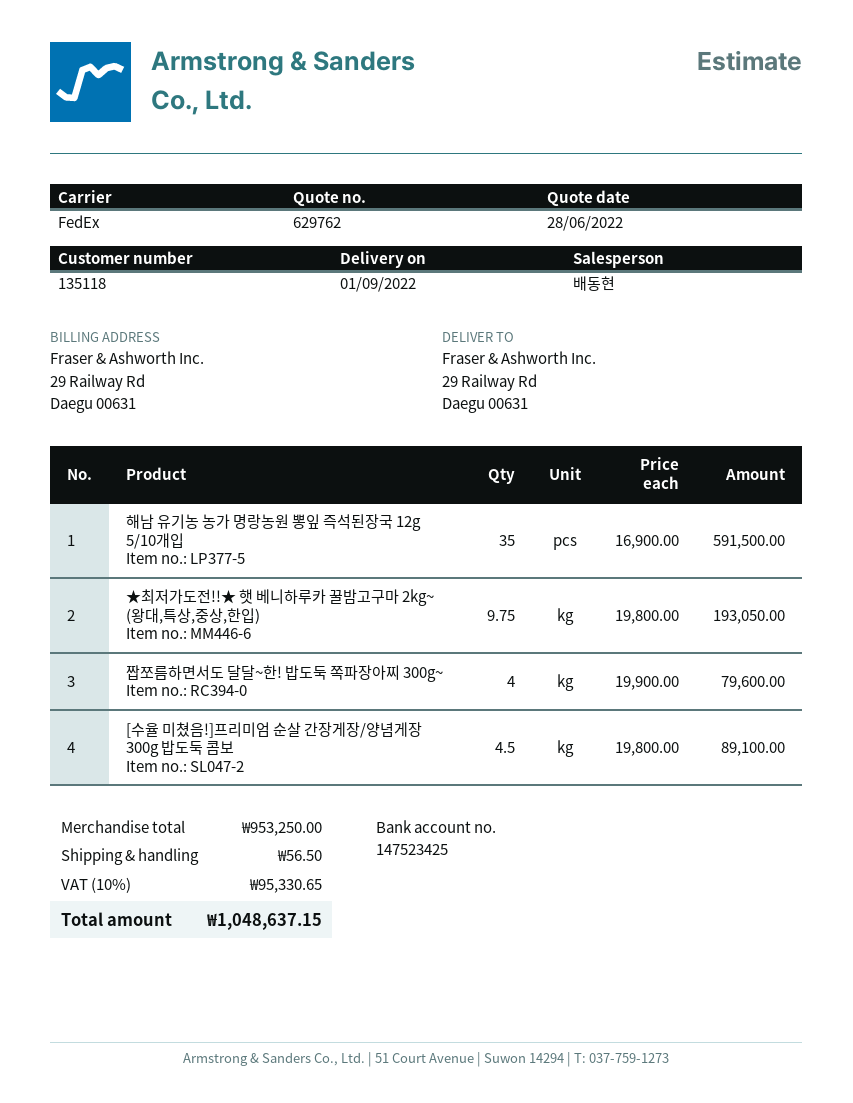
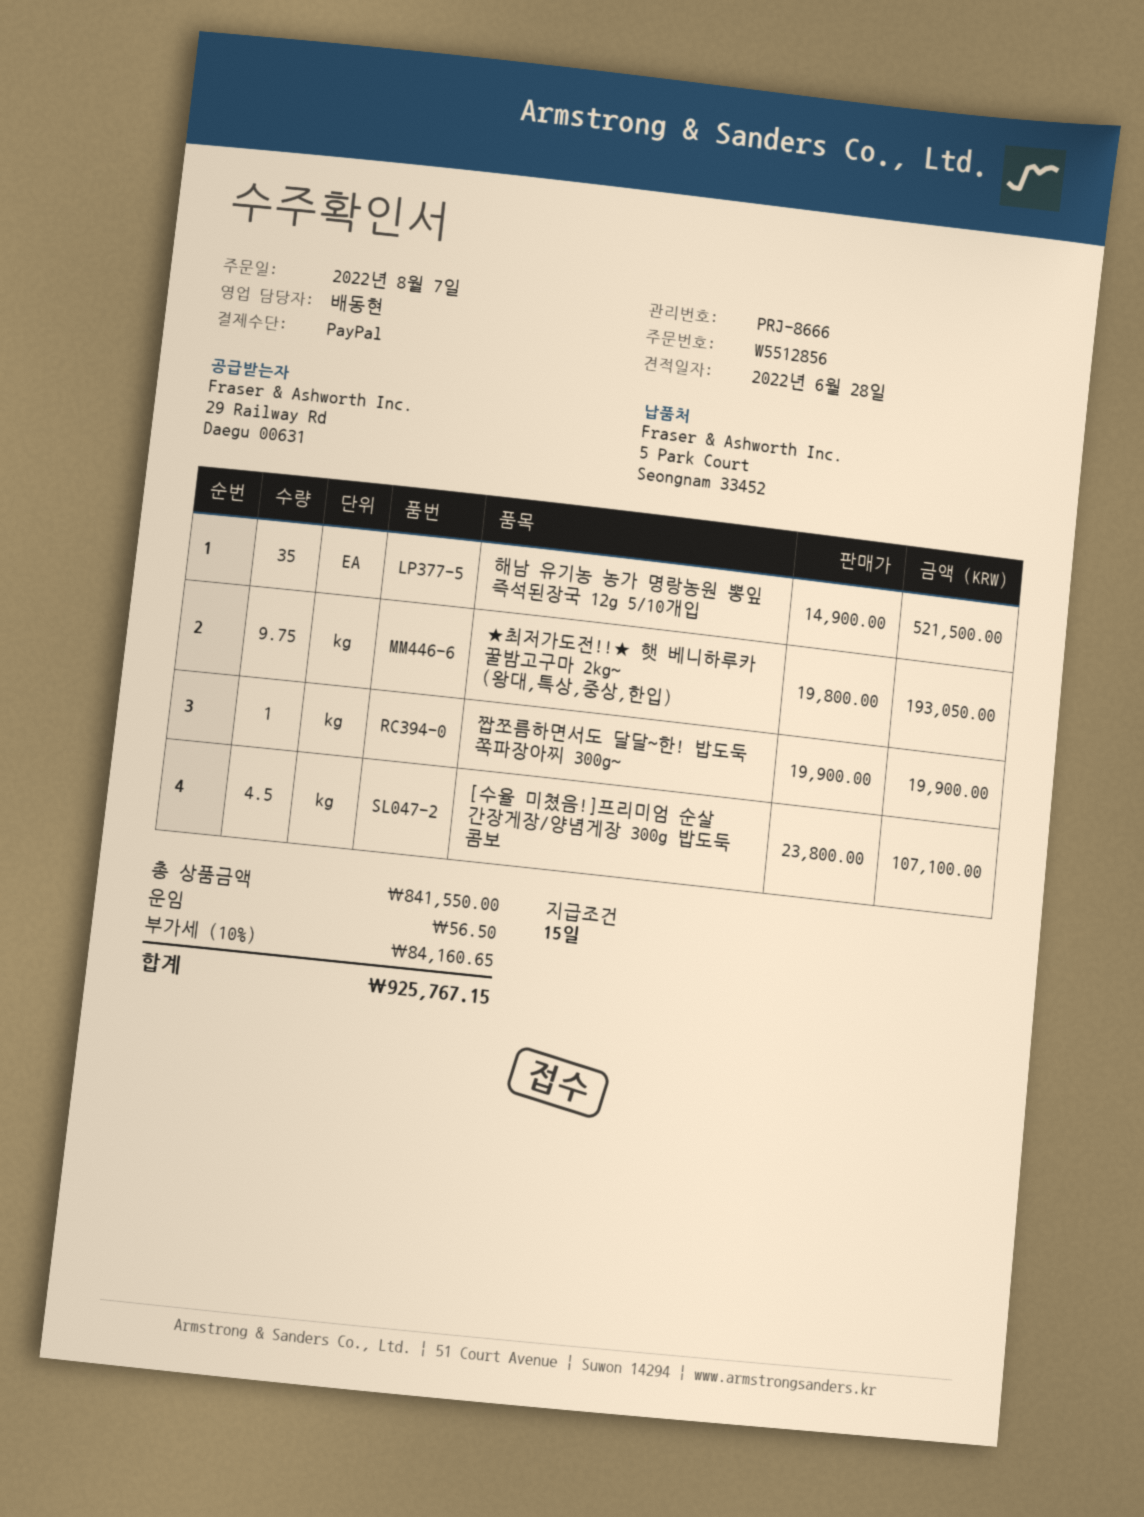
ship to: 29 Railway Rd, Daegu 00631 -> 5 Park Court, Seongnam 33452
해남 유기농 농가 명랑농원 뽕잎 즉석된장국 12g 5/10개입: 35 x 16900.00 = 591500.00 -> 35 x 14900.00 = 521500.00
짭쪼름하면서도 달달~한! 밥도둑 쪽파장아찌 300g~: 4 x 19900.00 = 79600.00 -> 1 x 19900.00 = 19900.00
[수율 미쳤음!]프리미엄 순살 간장게장/양념게장 300g 밥도둑 콤보: 4.5 x 19800.00 = 89100.00 -> 4.5 x 23800.00 = 107100.00
subtotal: 953250.00 -> 841550.00
tax: 10% = 95330.65 -> 10% = 84160.65
total: 1048637.15 -> 925767.15

